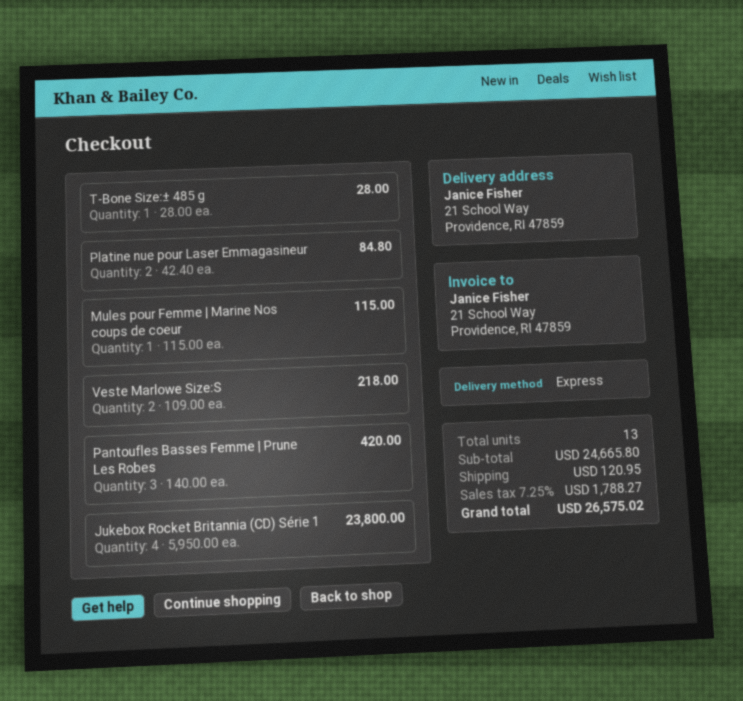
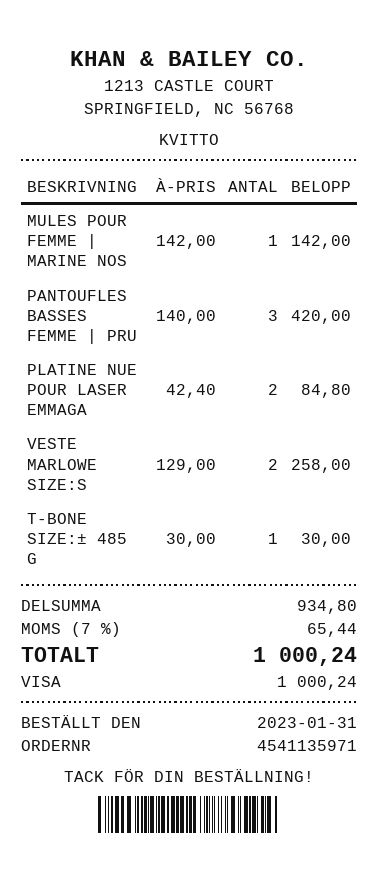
T-Bone Size:± 485 g: 1 x 28.00 = 28.00 -> 1 x 30.00 = 30.00
Mules pour Femme | Marine Nos coups de coeur: 1 x 115.00 = 115.00 -> 1 x 142.00 = 142.00
Veste Marlowe Size:S: 2 x 109.00 = 218.00 -> 2 x 129.00 = 258.00
Jukebox Rocket Britannia (CD) Série 1: 4 x 5950.00 = 23800.00 -> none
subtotal: 24665.80 -> 934.80
shipping: 120.95 -> none
tax: 7.25% = 1788.27 -> 7% = 65.44
total: 26575.02 -> 1000.24

